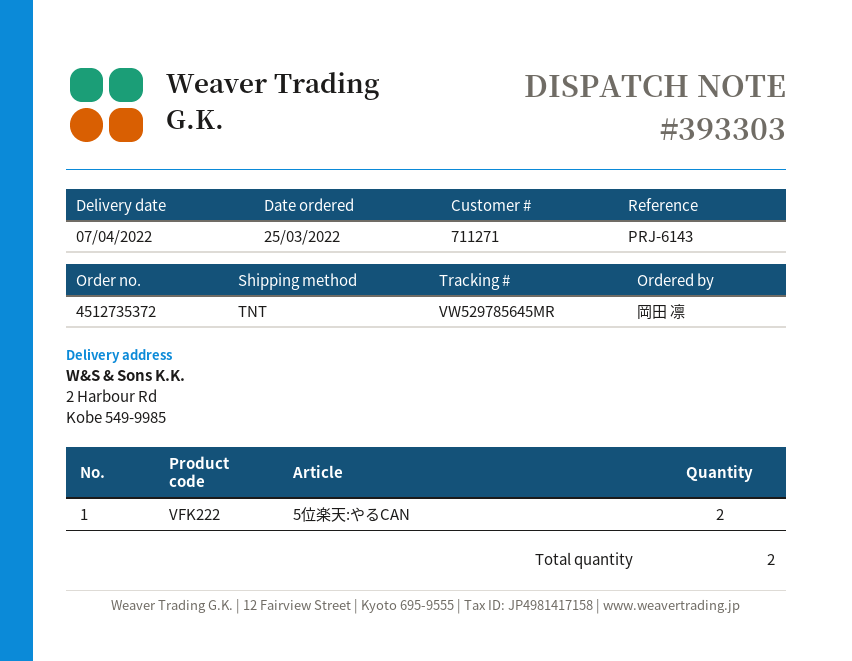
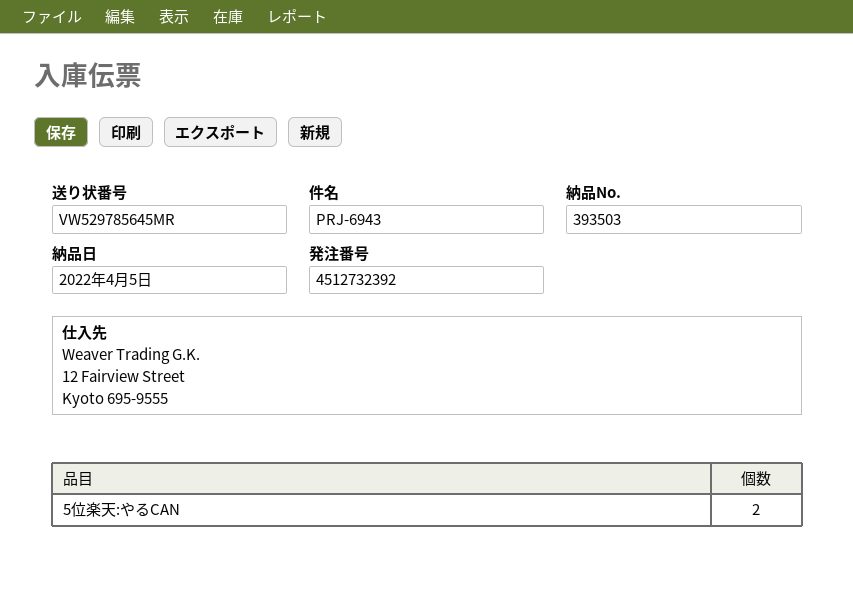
order number: 4512735372 -> 4512732392
delivery note number: 393303 -> 393503
delivery date: 2022-04-07 -> 2022-04-05
reference: PRJ-6143 -> PRJ-6943

